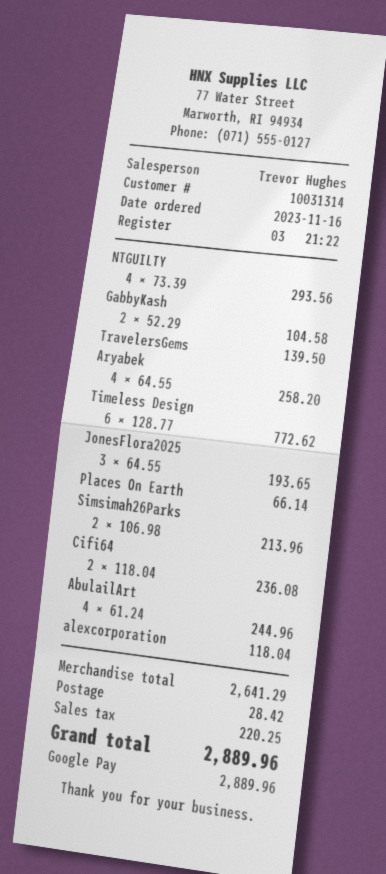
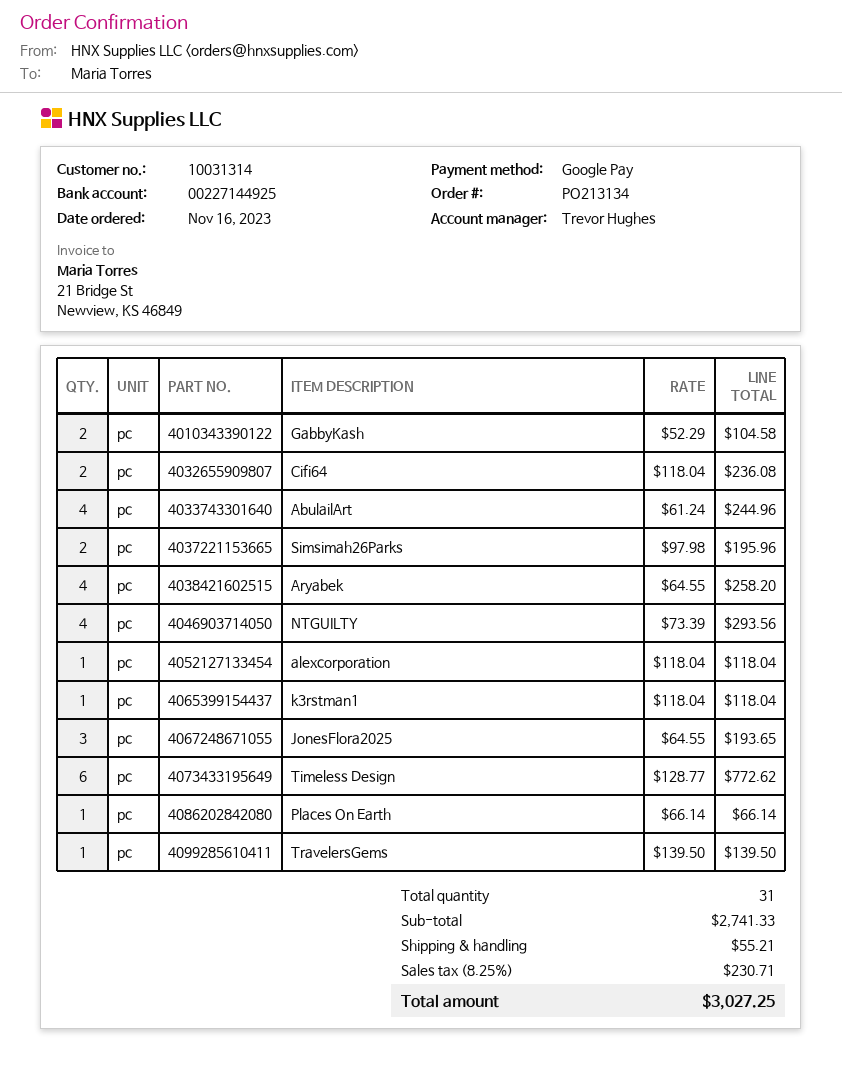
Simsimah26Parks: 2 x 106.98 = 213.96 -> 2 x 97.98 = 195.96
k3rstman1: none -> 1 x 118.04 = 118.04
subtotal: 2641.29 -> 2741.33
shipping: 28.42 -> 55.21
tax: 220.25 -> 230.71
total: 2889.96 -> 3027.25

